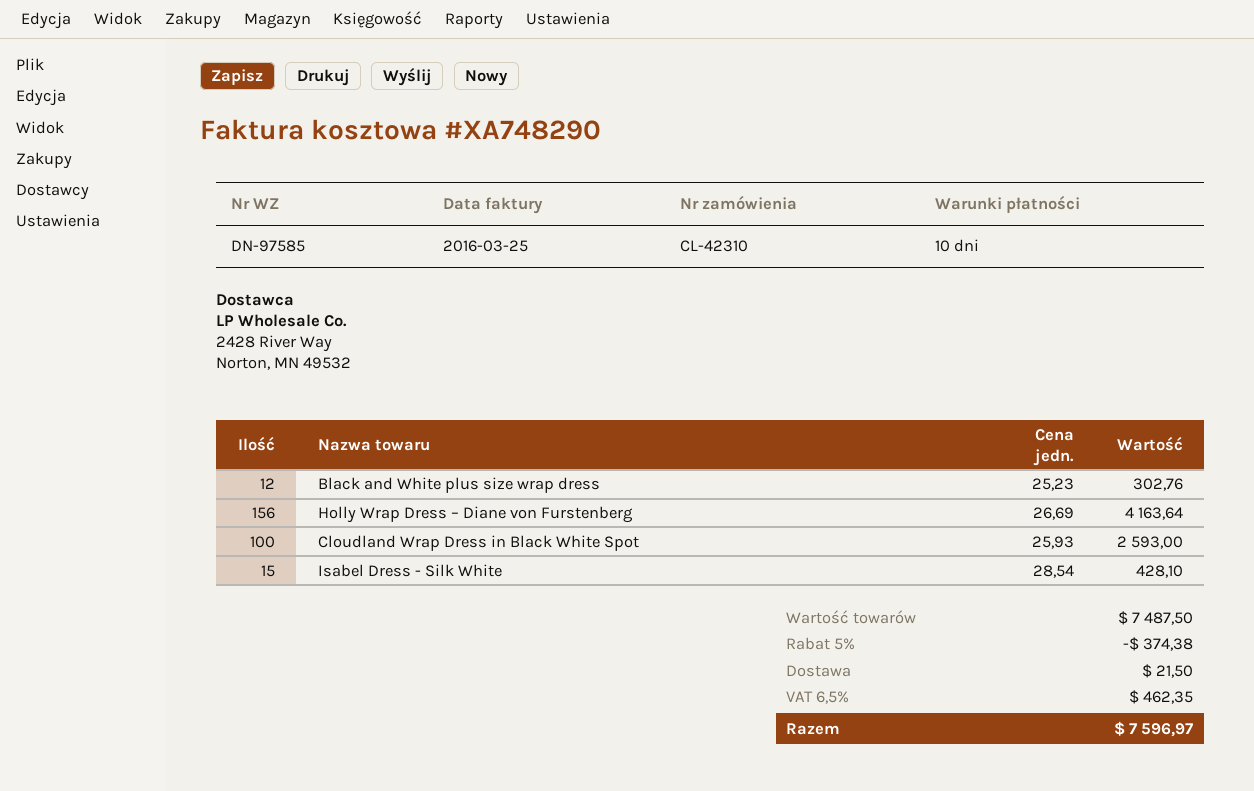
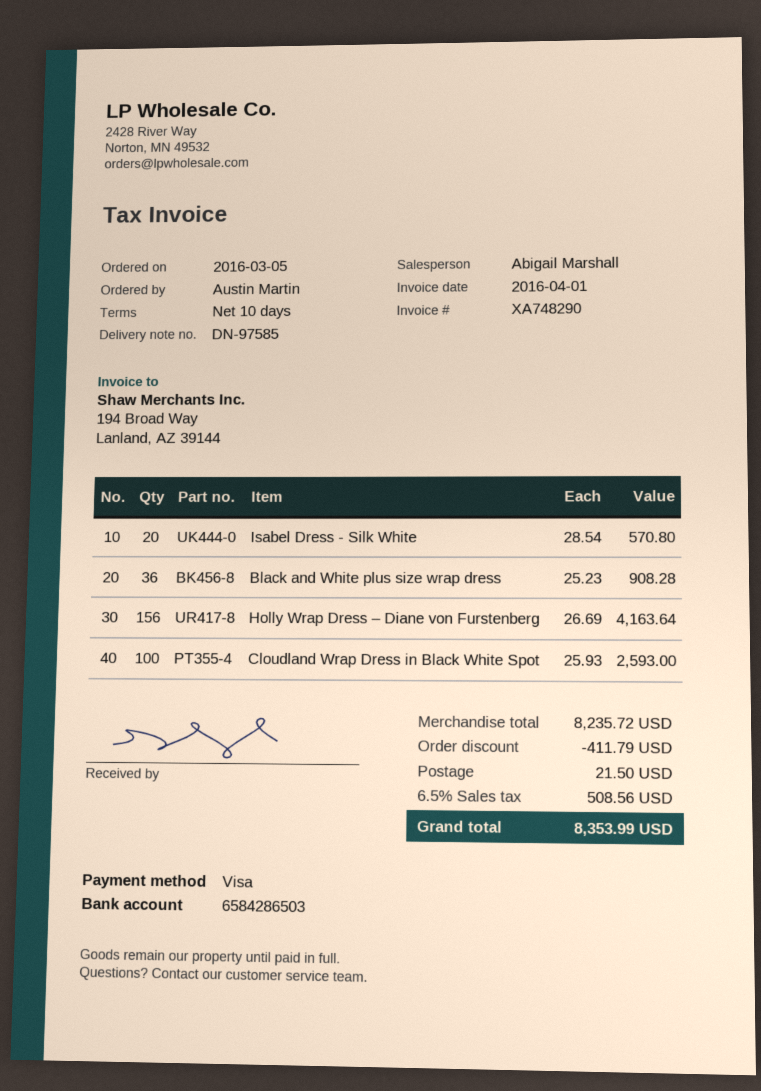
invoice date: 2016-03-25 -> 2016-04-01
Black and White plus size wrap dress: 12 x 25.23 = 302.76 -> 36 x 25.23 = 908.28
Isabel Dress - Silk White: 15 x 28.54 = 428.10 -> 20 x 28.54 = 570.80
subtotal: 7487.50 -> 8235.72
discount: 374.38 -> 411.79
tax: 6.5% = 462.35 -> 6.5% = 508.56
total: 7596.97 -> 8353.99

